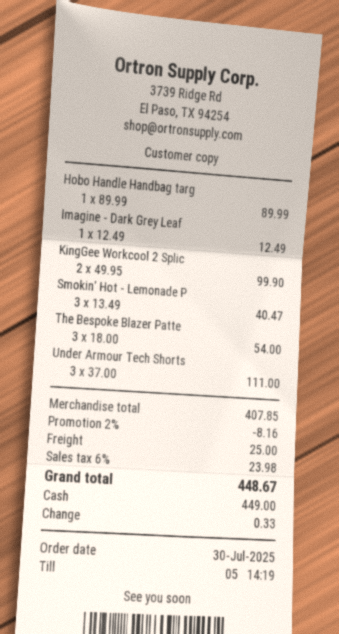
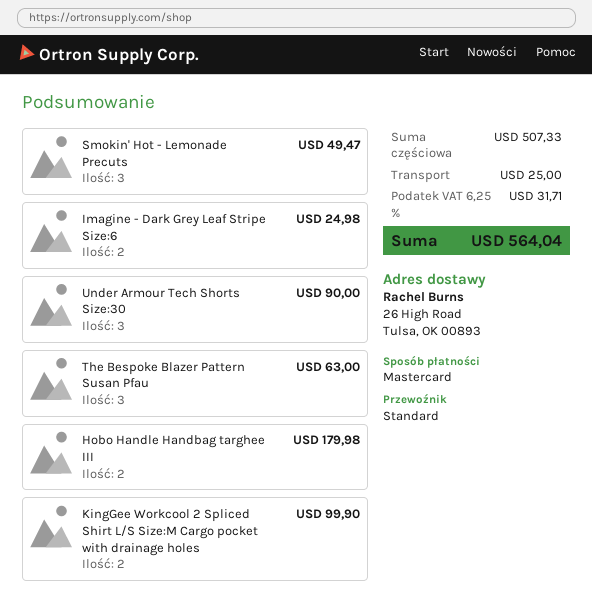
payment method: cash -> Mastercard
Hobo Handle Handbag targ: 1 for 89.99 -> 2 for 179.98
Imagine - Dark Grey Leaf: 1 for 12.49 -> 2 for 24.98
Smokin' Hot - Lemonade P: 3 for 40.47 -> 3 for 49.47
The Bespoke Blazer Patte: 3 for 54.00 -> 3 for 63.00
Under Armour Tech Shorts: 3 for 111.00 -> 3 for 90.00
subtotal: 407.85 -> 507.33
discount: 2% = 8.16 -> none
tax: 6% = 23.98 -> 6.25% = 31.71
total: 448.67 -> 564.04

